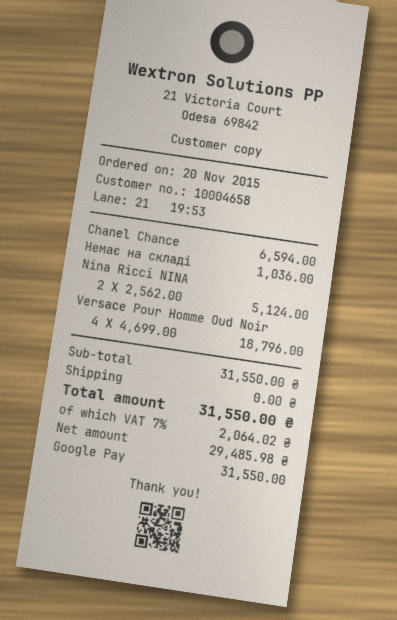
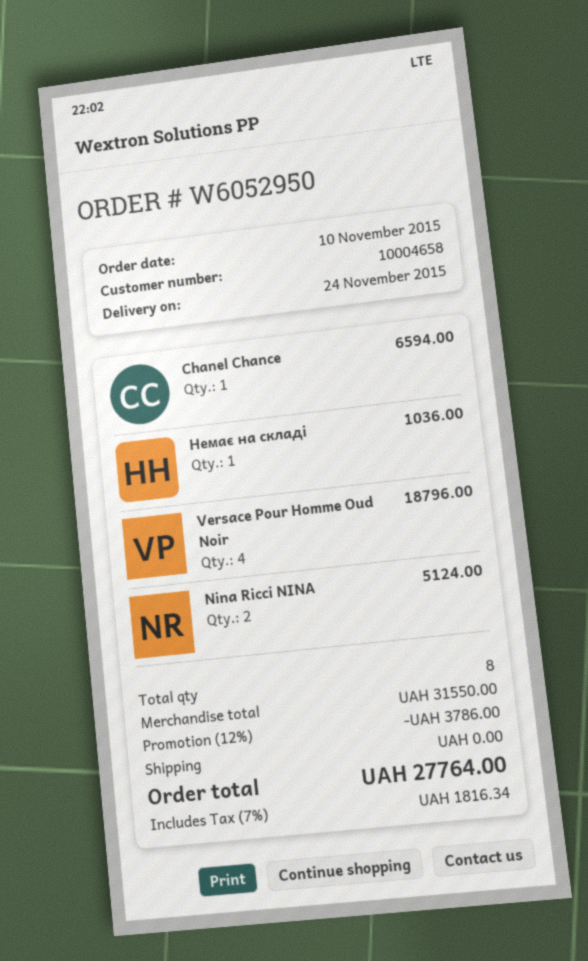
order date: 2015-11-20 -> 2015-11-10
discount: none -> 12% = 3786.00
tax: 7% = 2064.02 -> 7% = 1816.34
total: 31550.00 -> 27764.00

